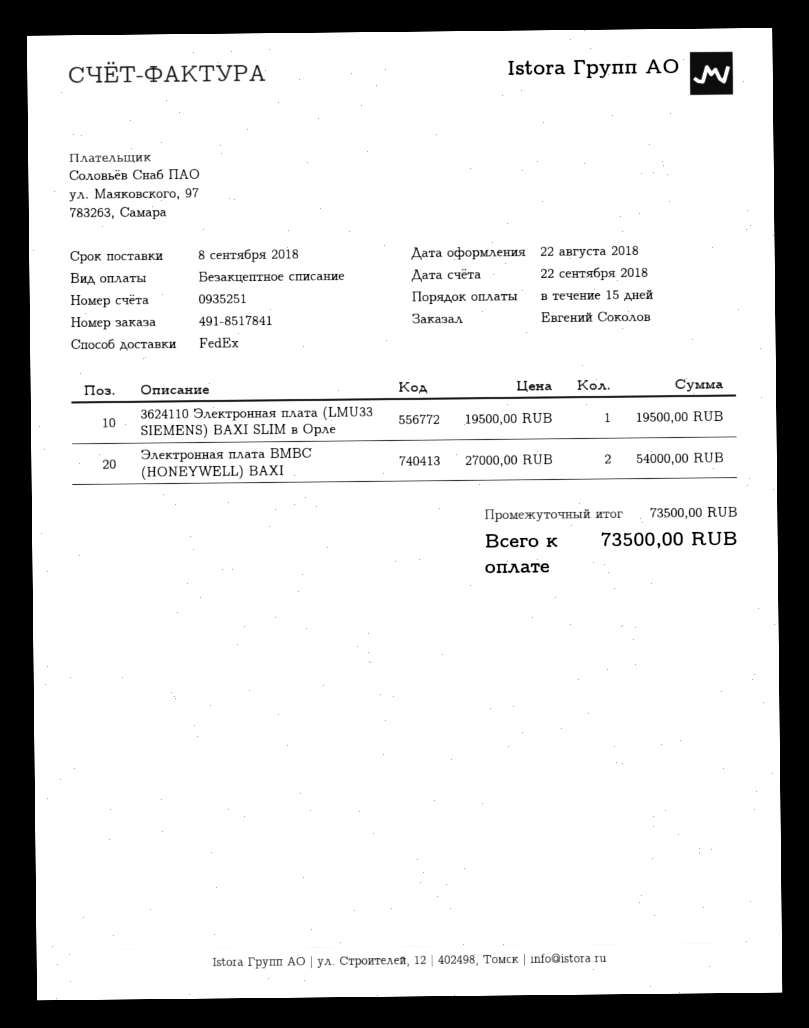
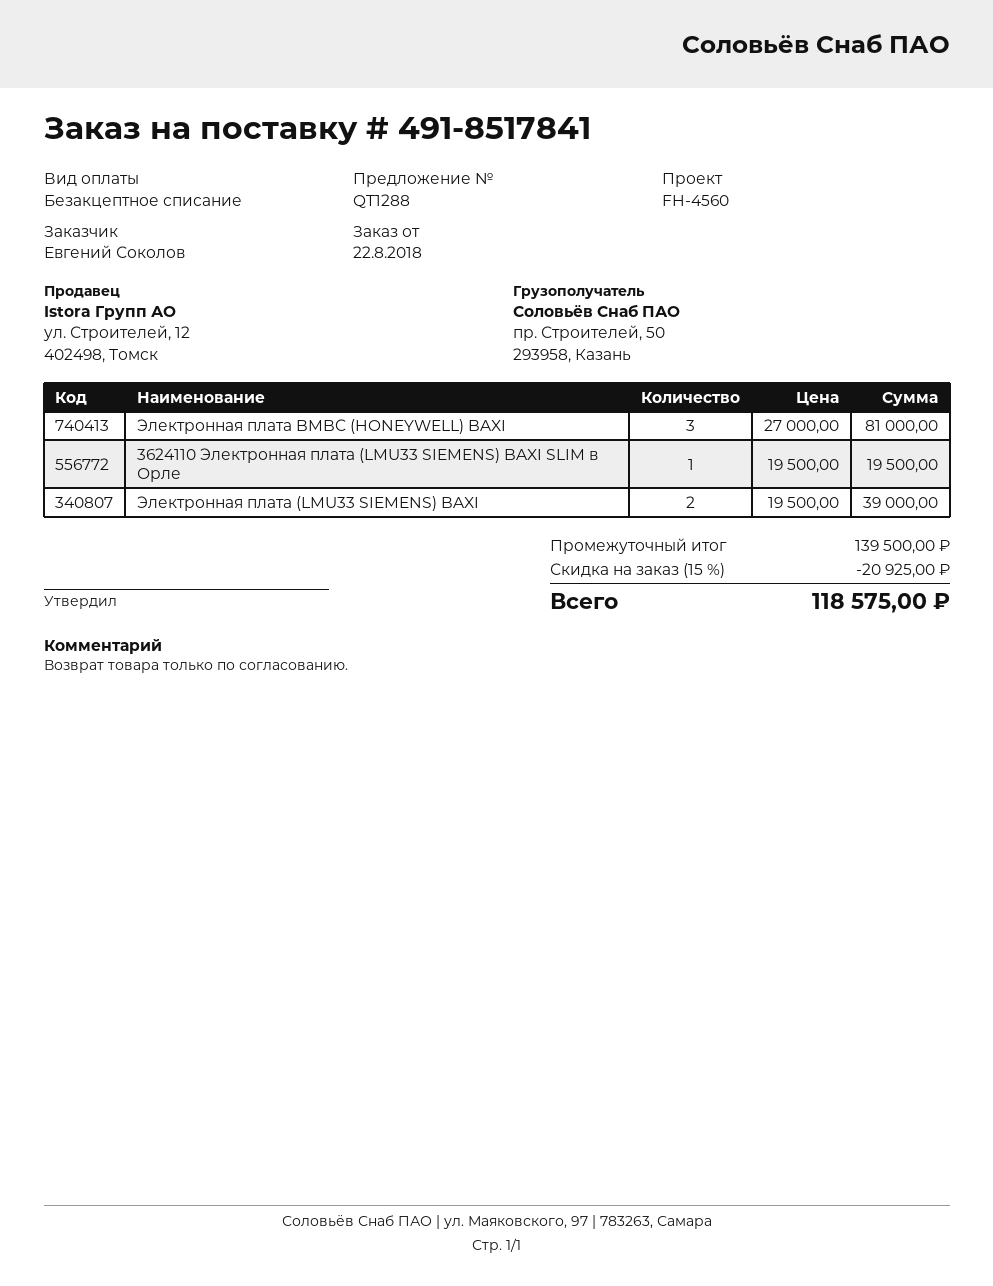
Электронная плата BMBC (HONEYWELL) BAXI: 2 x 27000.00 = 54000.00 -> 3 x 27000.00 = 81000.00
Электронная плата (LMU33 SIEMENS) BAXI: none -> 2 x 19500.00 = 39000.00
subtotal: 73500.00 -> 139500.00
discount: none -> 15% = 20925.00
total: 73500.00 -> 118575.00

